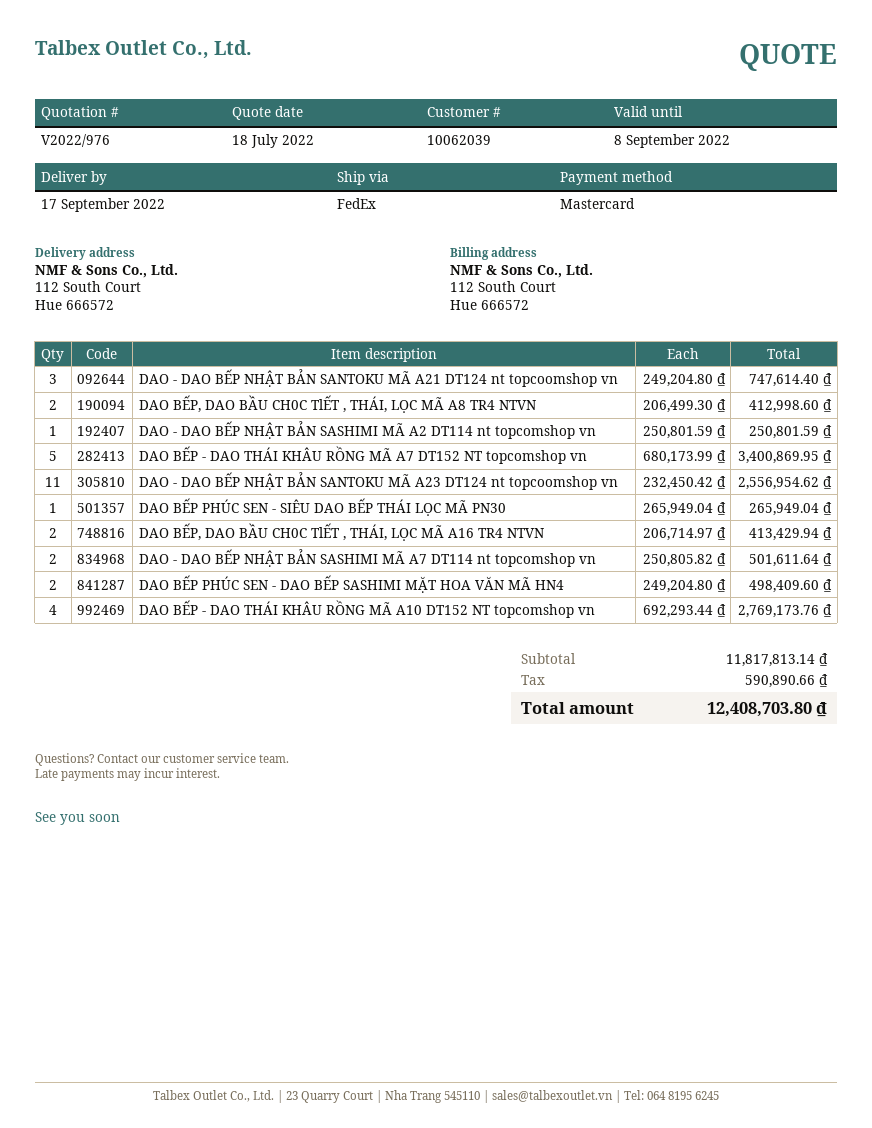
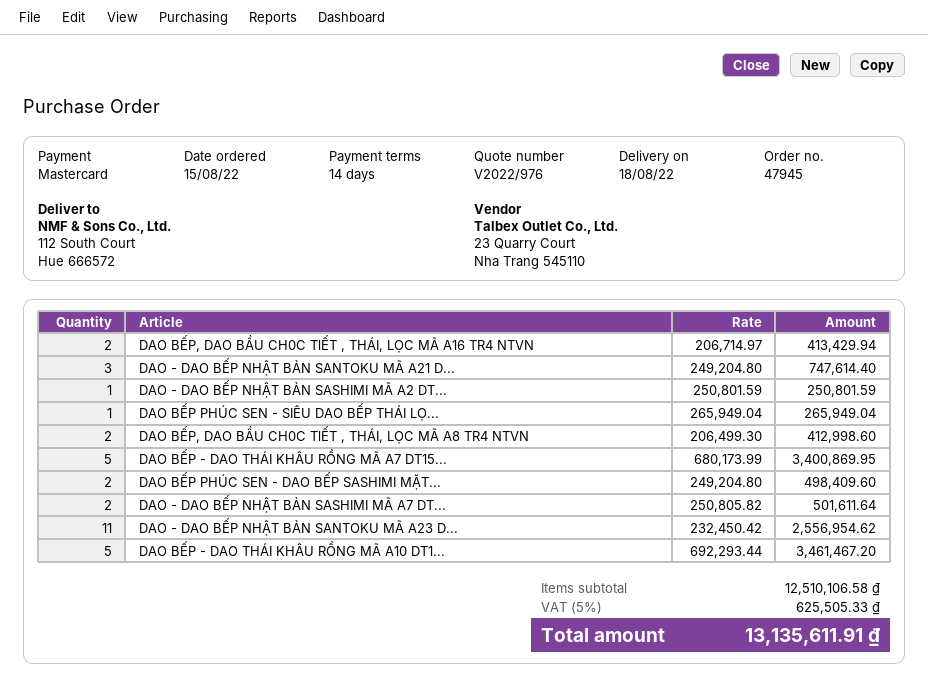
delivery date: 2022-09-17 -> 2022-08-18
DAO BẾP - DAO THÁI KHÂU RỒNG MÃ A10 DT152 NT topcomshop vn: 4 x 692293.44 = 2769173.76 -> 5 x 692293.44 = 3461467.20
subtotal: 11817813.14 -> 12510106.58
tax: 590890.66 -> 625505.33
total: 12408703.80 -> 13135611.91

